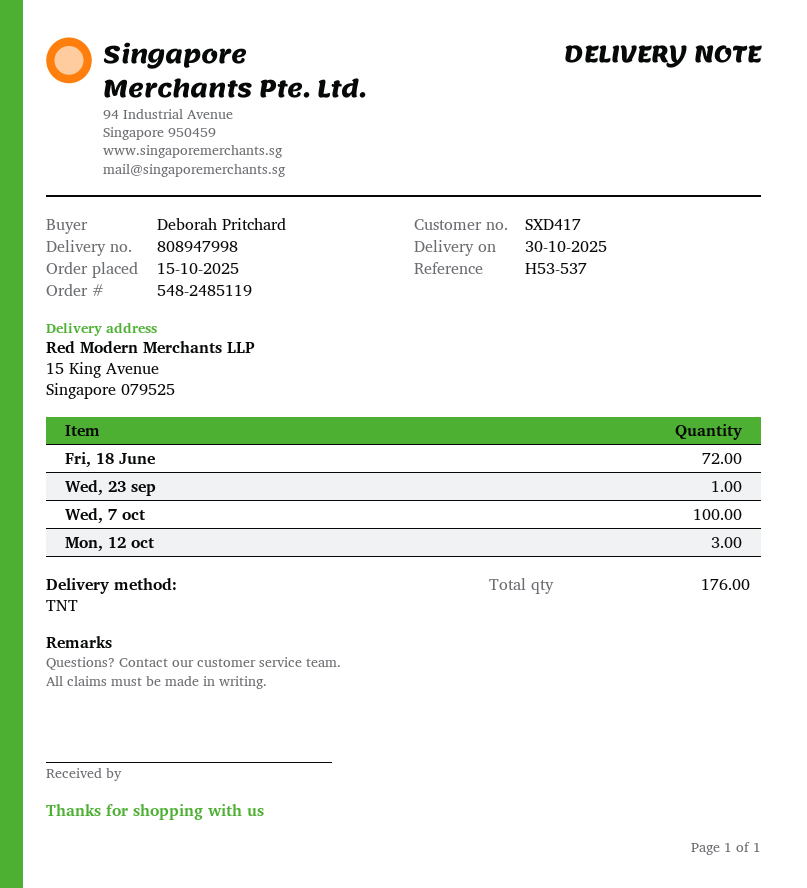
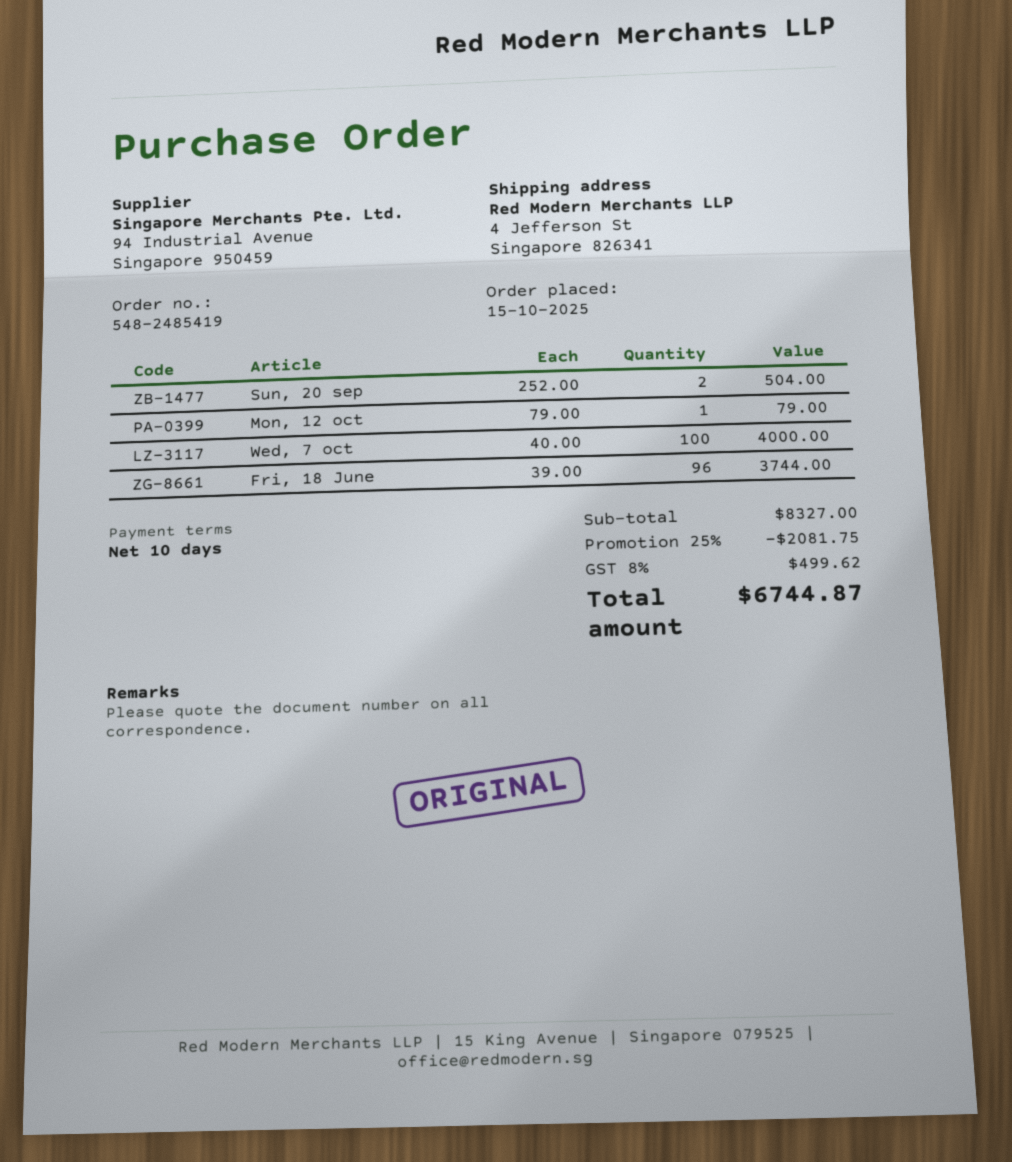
order number: 548-2485119 -> 548-2485419
ship to: 15 King Avenue, Singapore 079525 -> 4 Jefferson St, Singapore 826341
Fri, 18 June: 72 -> 96
Wed, 23 sep: 1 -> none
Mon, 12 oct: 3 -> 1
Sun, 20 sep: none -> 2

